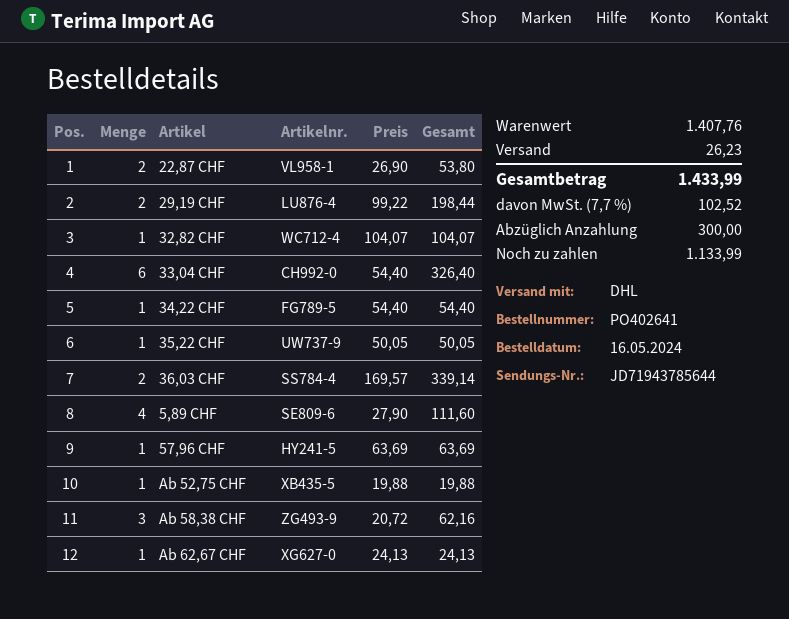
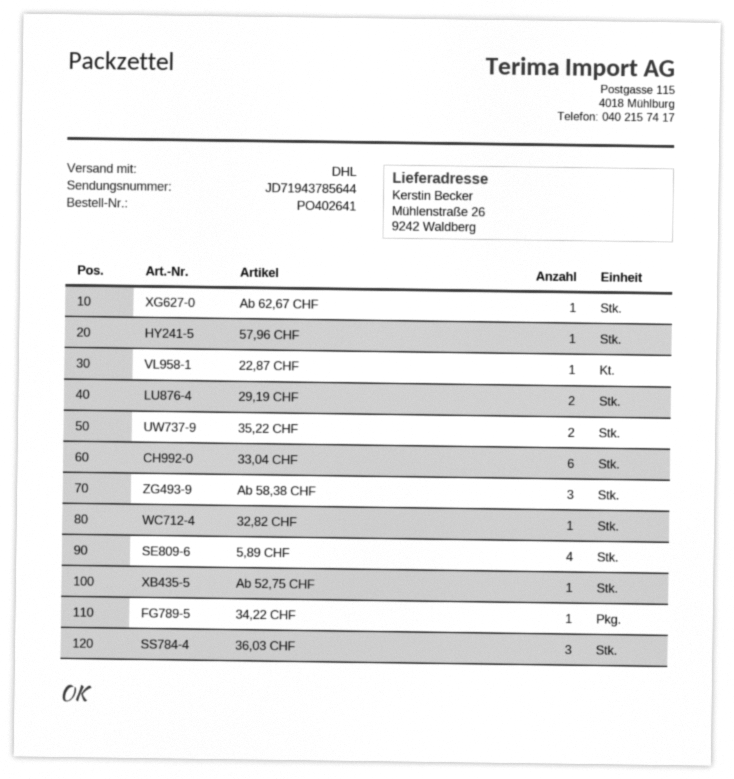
22,87 CHF: 2 -> 1
35,22 CHF: 1 -> 2
36,03 CHF: 2 -> 3

